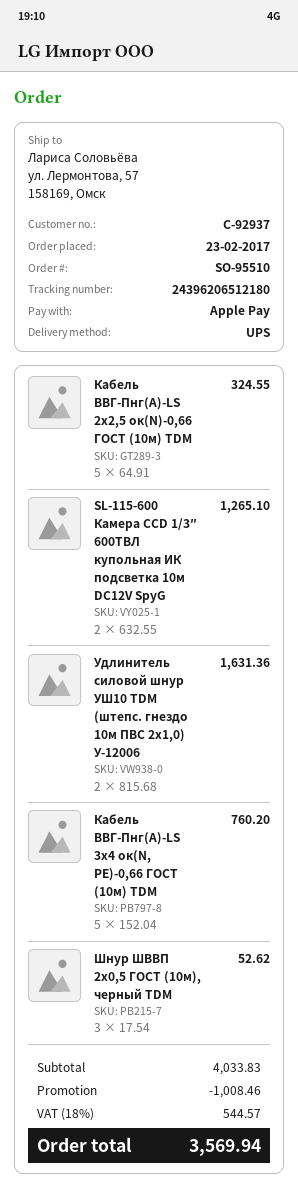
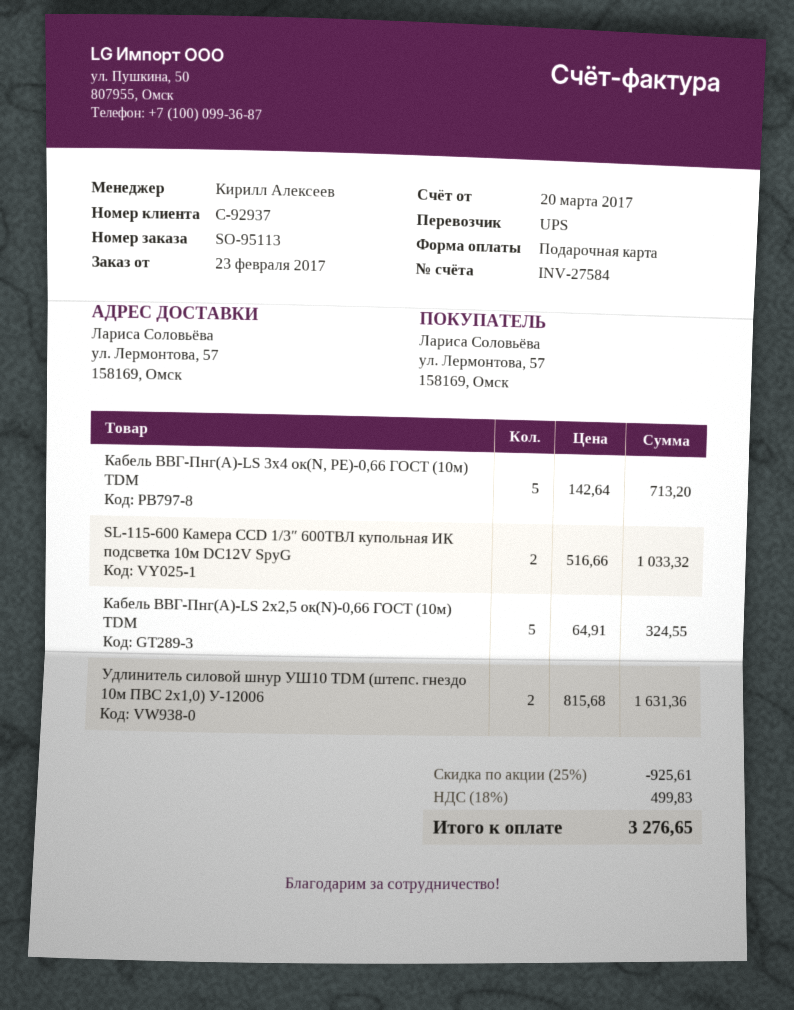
order number: SO-95510 -> SO-95113
payment method: Apple Pay -> gift card
SL-115-600 Камера CCD 1/3″ 600ТВЛ купольная ИК подсветка 10м DC12V SpyG: 2 x 632.55 = 1265.10 -> 2 x 516.66 = 1033.32
Кабель ВВГ-Пнг(А)-LS 3х4 ок(N, PE)-0,66 ГОСТ (10м) TDM: 5 x 152.04 = 760.20 -> 5 x 142.64 = 713.20
Шнур ШВВП 2х0,5 ГОСТ (10м), черный TDM: 3 x 17.54 = 52.62 -> none
discount: 1008.46 -> 925.61
tax: 18% = 544.57 -> 18% = 499.83
total: 3569.94 -> 3276.65

